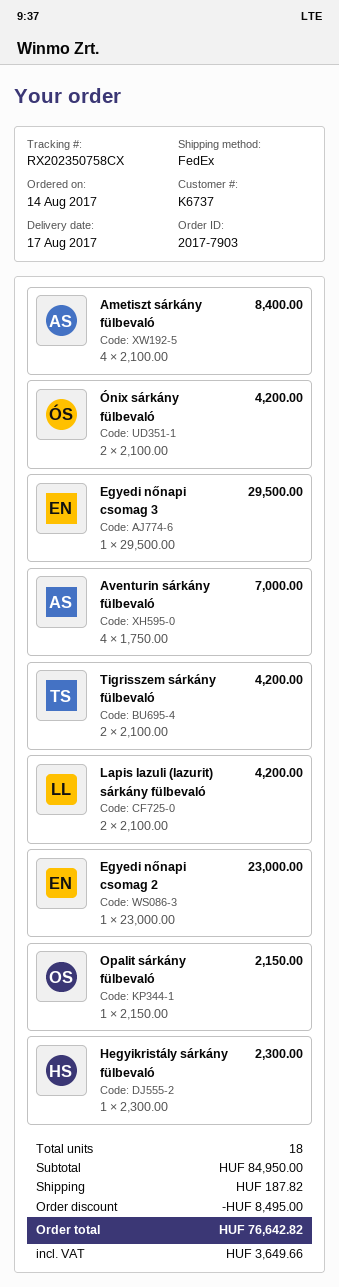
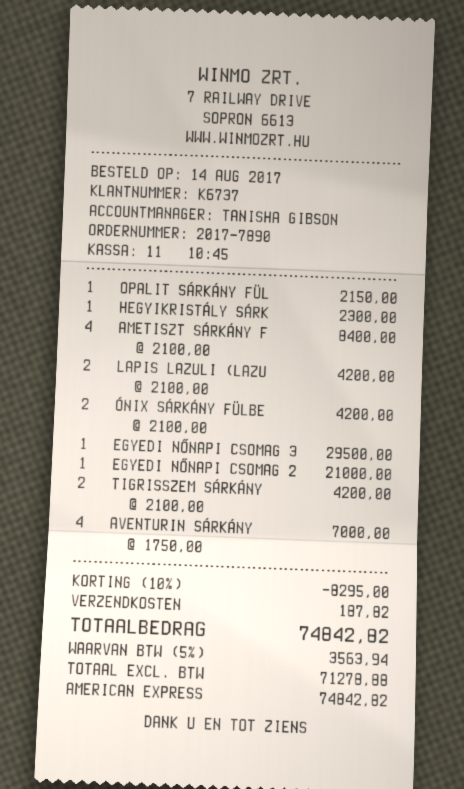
order number: 2017-7903 -> 2017-7890
Egyedi nőnapi csomag 2: 1 x 23000.00 = 23000.00 -> 1 x 21000.00 = 21000.00
discount: 8495.00 -> 8295.00
tax: 3649.66 -> 3563.94
total: 76642.82 -> 74842.82

